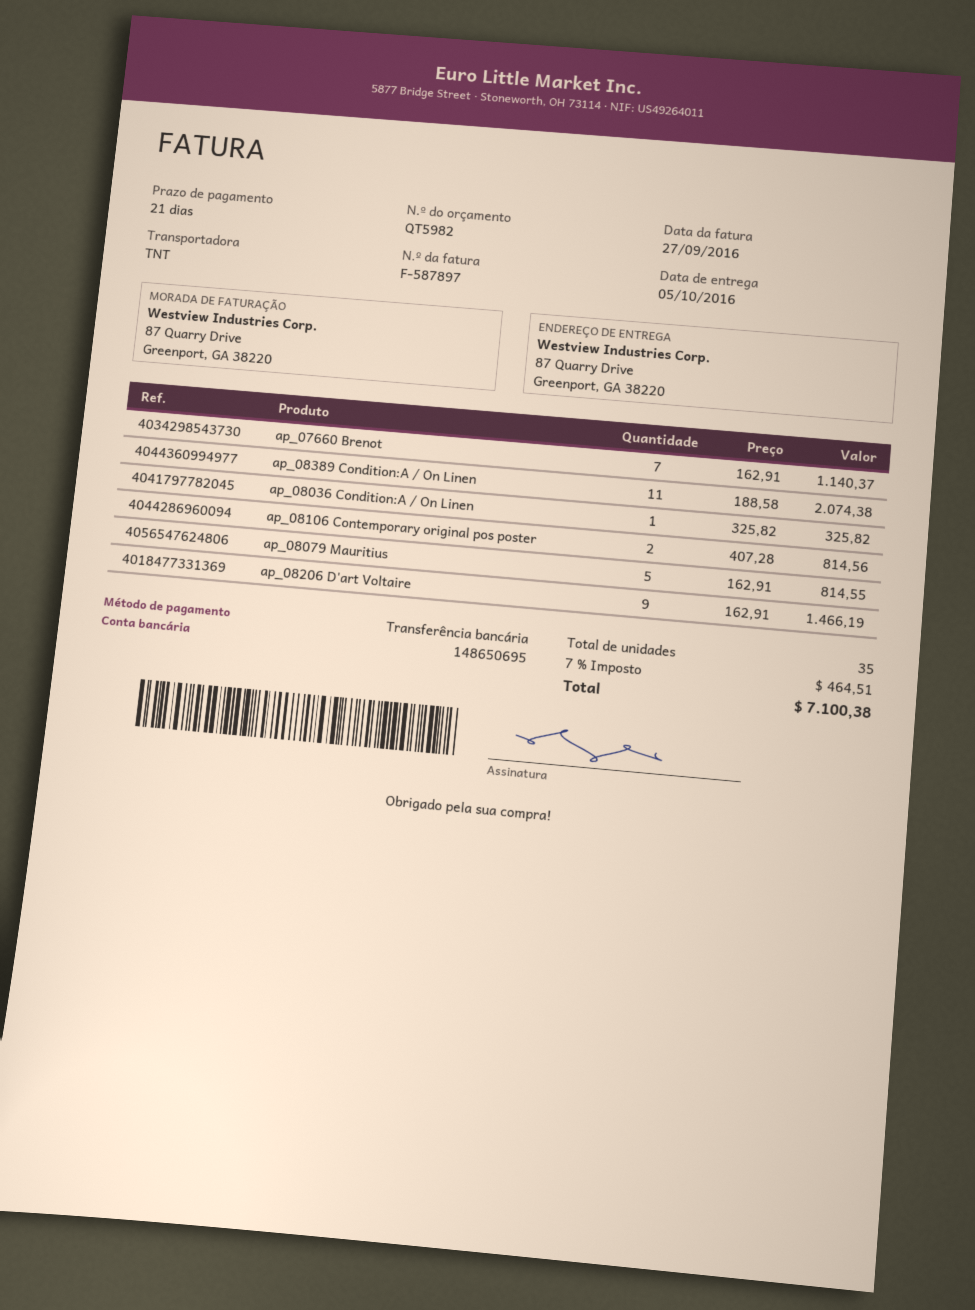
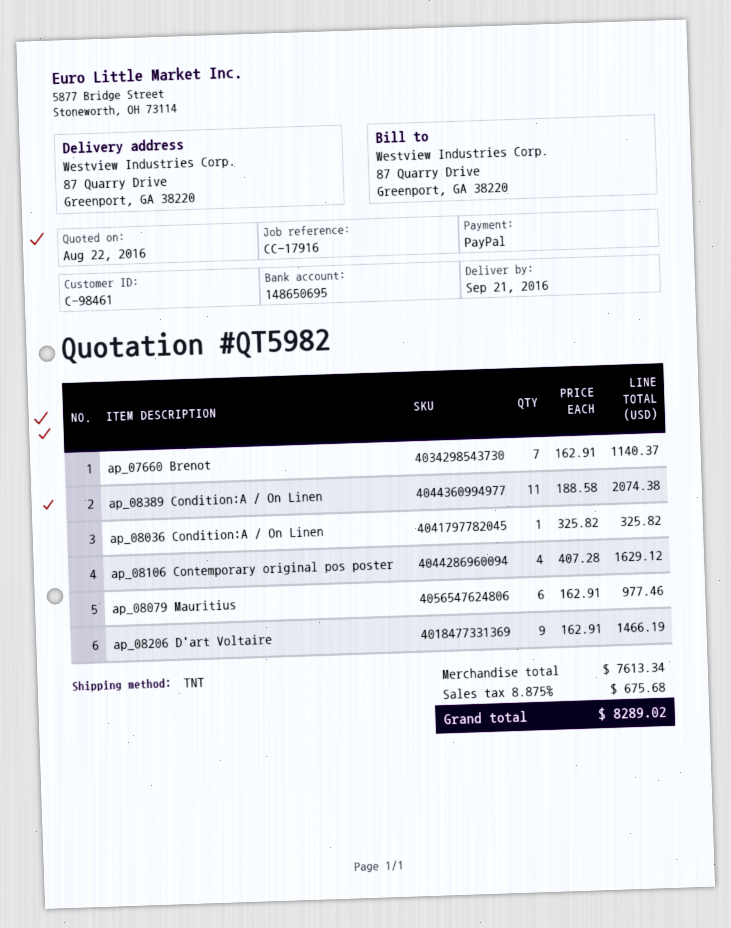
delivery date: 2016-10-05 -> 2016-09-21
payment method: bank transfer -> PayPal
ap_08106 Contemporary original pos poster: 2 x 407.28 = 814.56 -> 4 x 407.28 = 1629.12
ap_08079 Mauritius: 5 x 162.91 = 814.55 -> 6 x 162.91 = 977.46
tax: 7% = 464.51 -> 8.875% = 675.68
total: 7100.38 -> 8289.02

